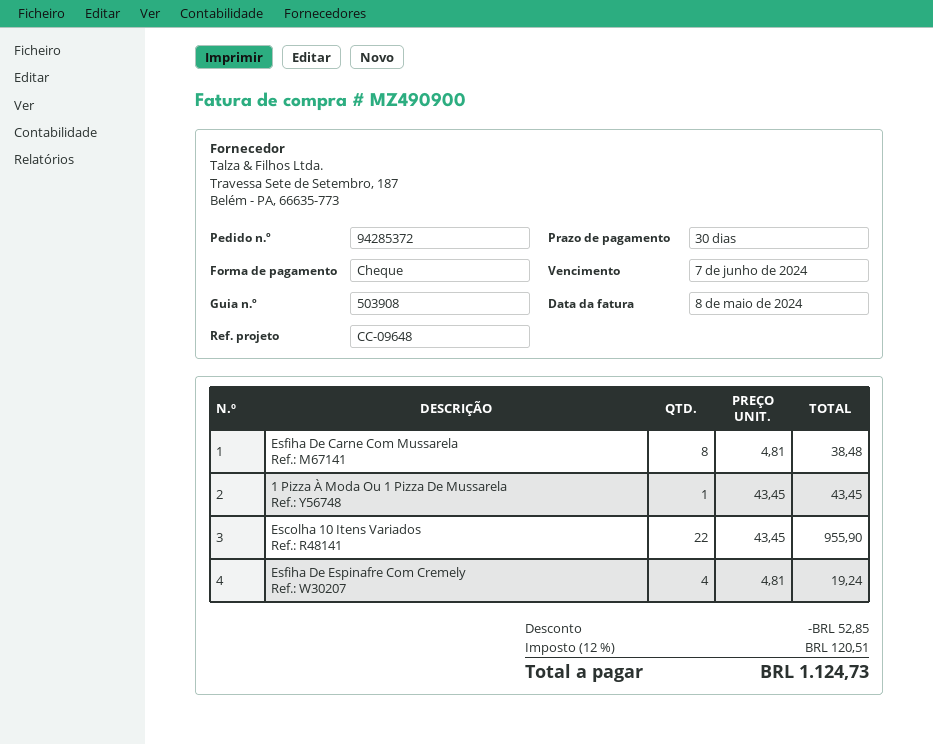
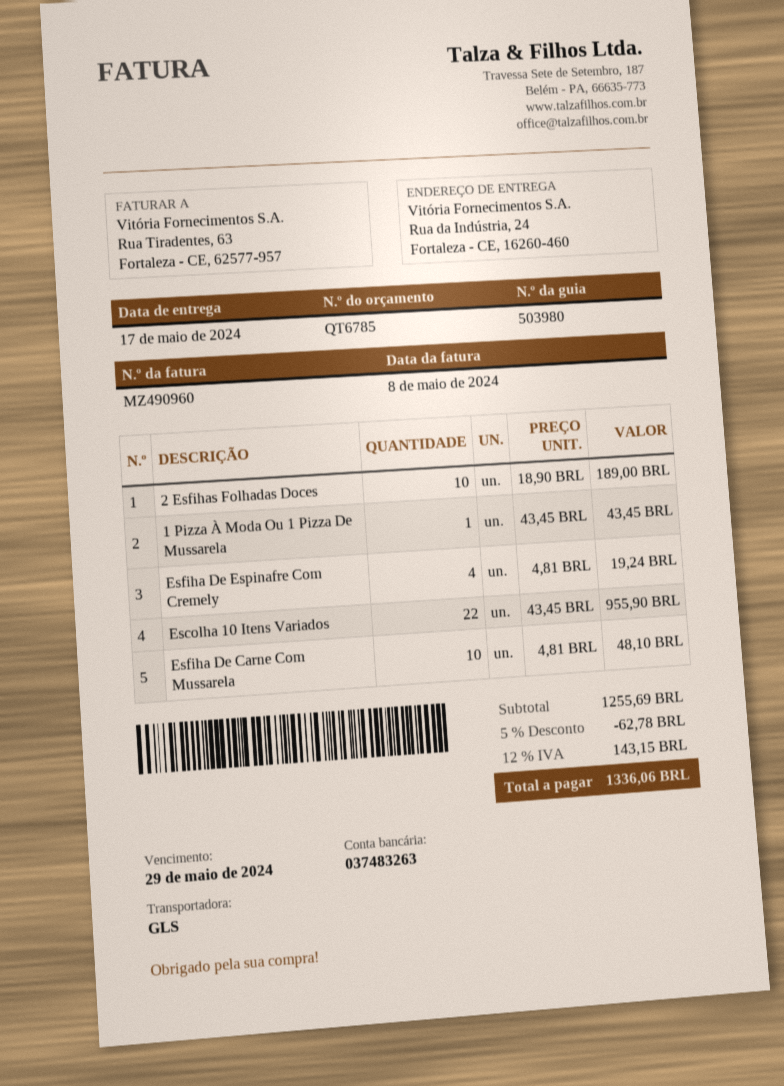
delivery note number: 503908 -> 503980
invoice number: MZ490900 -> MZ490960
due date: 2024-06-07 -> 2024-05-29
Esfiha De Carne Com Mussarela: 8 x 4.81 = 38.48 -> 10 x 4.81 = 48.10
2 Esfihas Folhadas Doces: none -> 10 x 18.90 = 189.00
discount: 52.85 -> 62.78
tax: 12% = 120.51 -> 12% = 143.15
total: 1124.73 -> 1336.06

